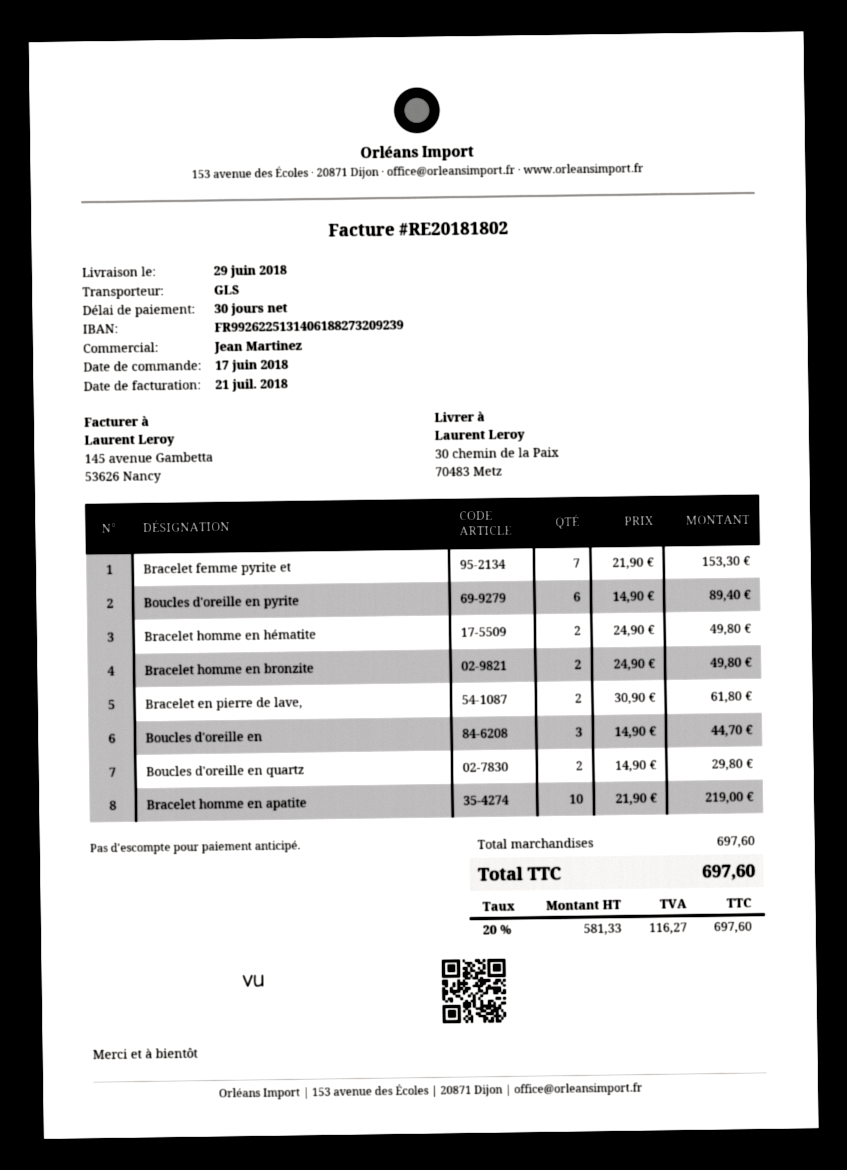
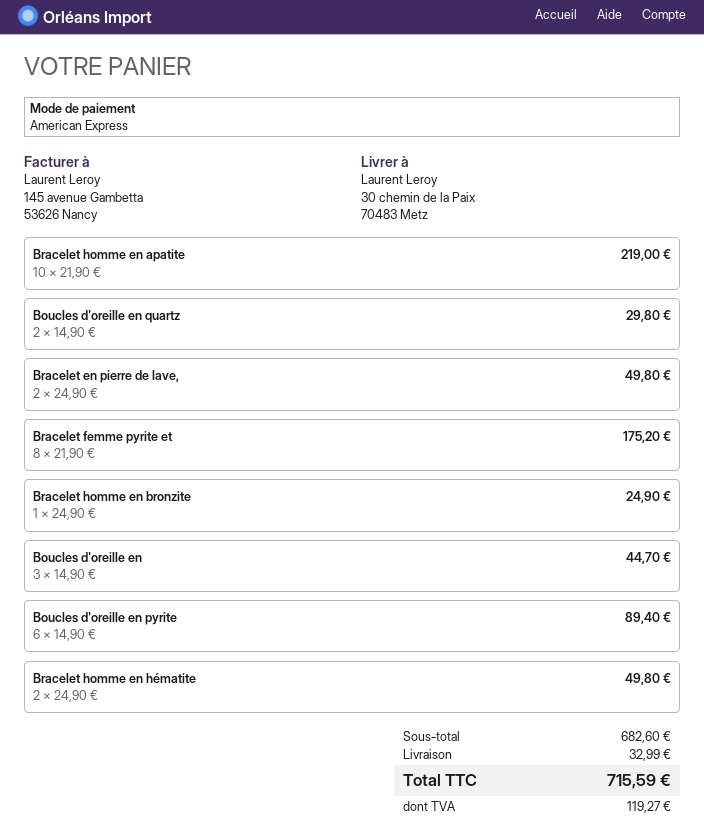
Bracelet femme pyrite et: 7 x 21.90 = 153.30 -> 8 x 21.90 = 175.20
Bracelet homme en bronzite: 2 x 24.90 = 49.80 -> 1 x 24.90 = 24.90
Bracelet en pierre de lave,: 2 x 30.90 = 61.80 -> 2 x 24.90 = 49.80
subtotal: 697.60 -> 682.60
shipping: none -> 32.99
tax: 116.27 -> 119.27
total: 697.60 -> 715.59

